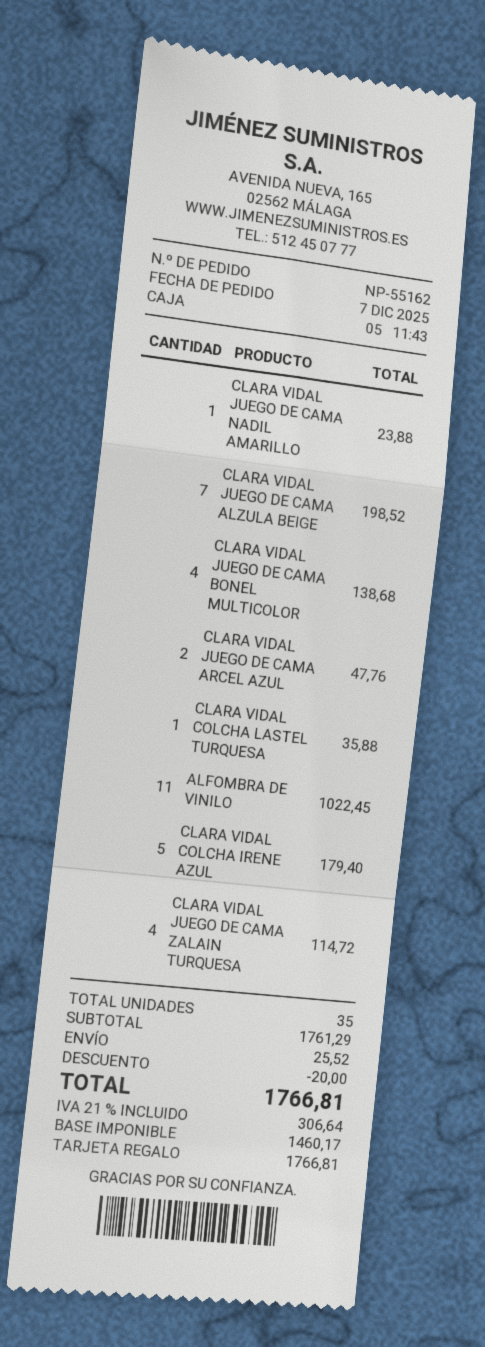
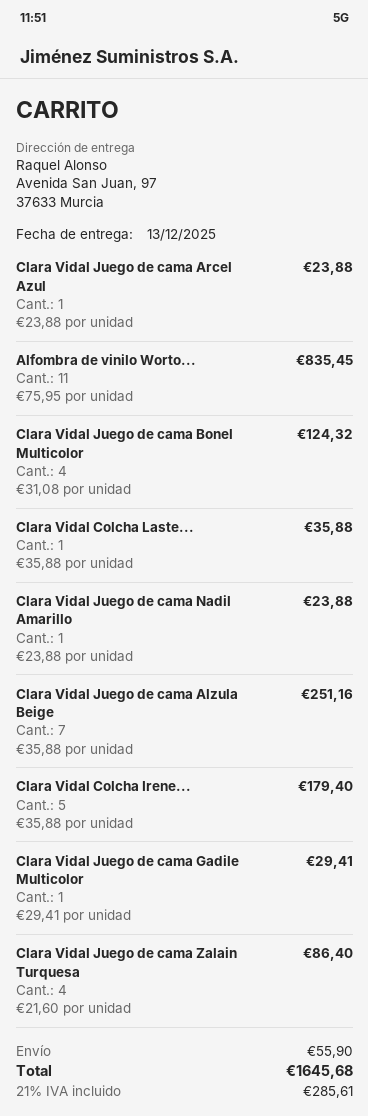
CLARA VIDAL JUEGO DE CAMA ALZULA BEIGE: 7 for 198.52 -> 7 for 251.16
CLARA VIDAL JUEGO DE CAMA BONEL MULTICOLOR: 4 for 138.68 -> 4 for 124.32
CLARA VIDAL JUEGO DE CAMA ARCEL AZUL: 2 for 47.76 -> 1 for 23.88
ALFOMBRA DE VINILO: 11 for 1022.45 -> 11 for 835.45
CLARA VIDAL JUEGO DE CAMA ZALAIN TURQUESA: 4 for 114.72 -> 4 for 86.40
Clara Vidal Juego de cama Gadile Multicolor: none -> 1 for 29.41
discount: 20.00 -> none
shipping: 25.52 -> 55.90
tax: 21% = 306.64 -> 21% = 285.61
total: 1766.81 -> 1645.68

